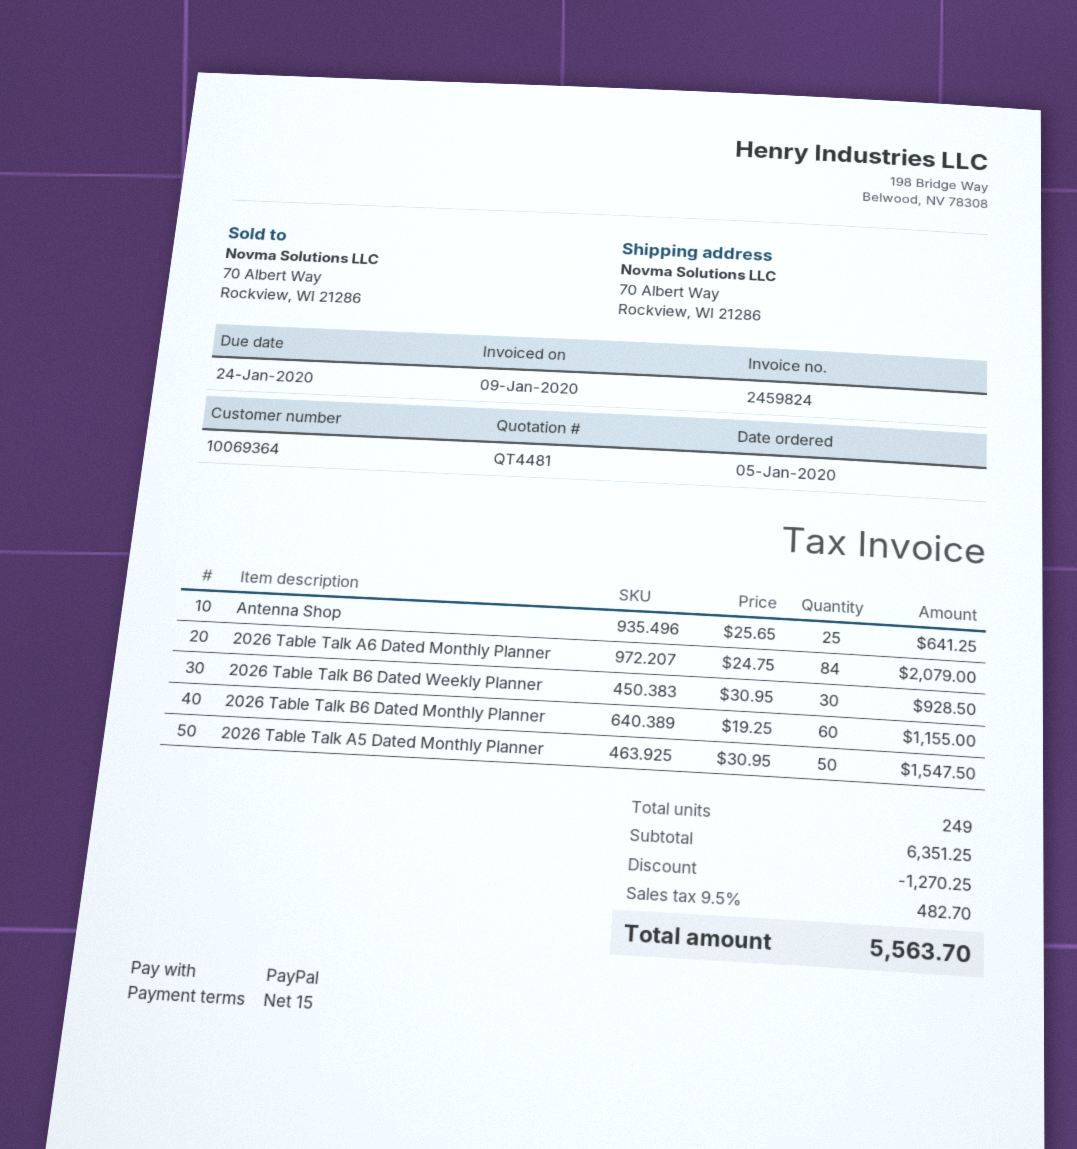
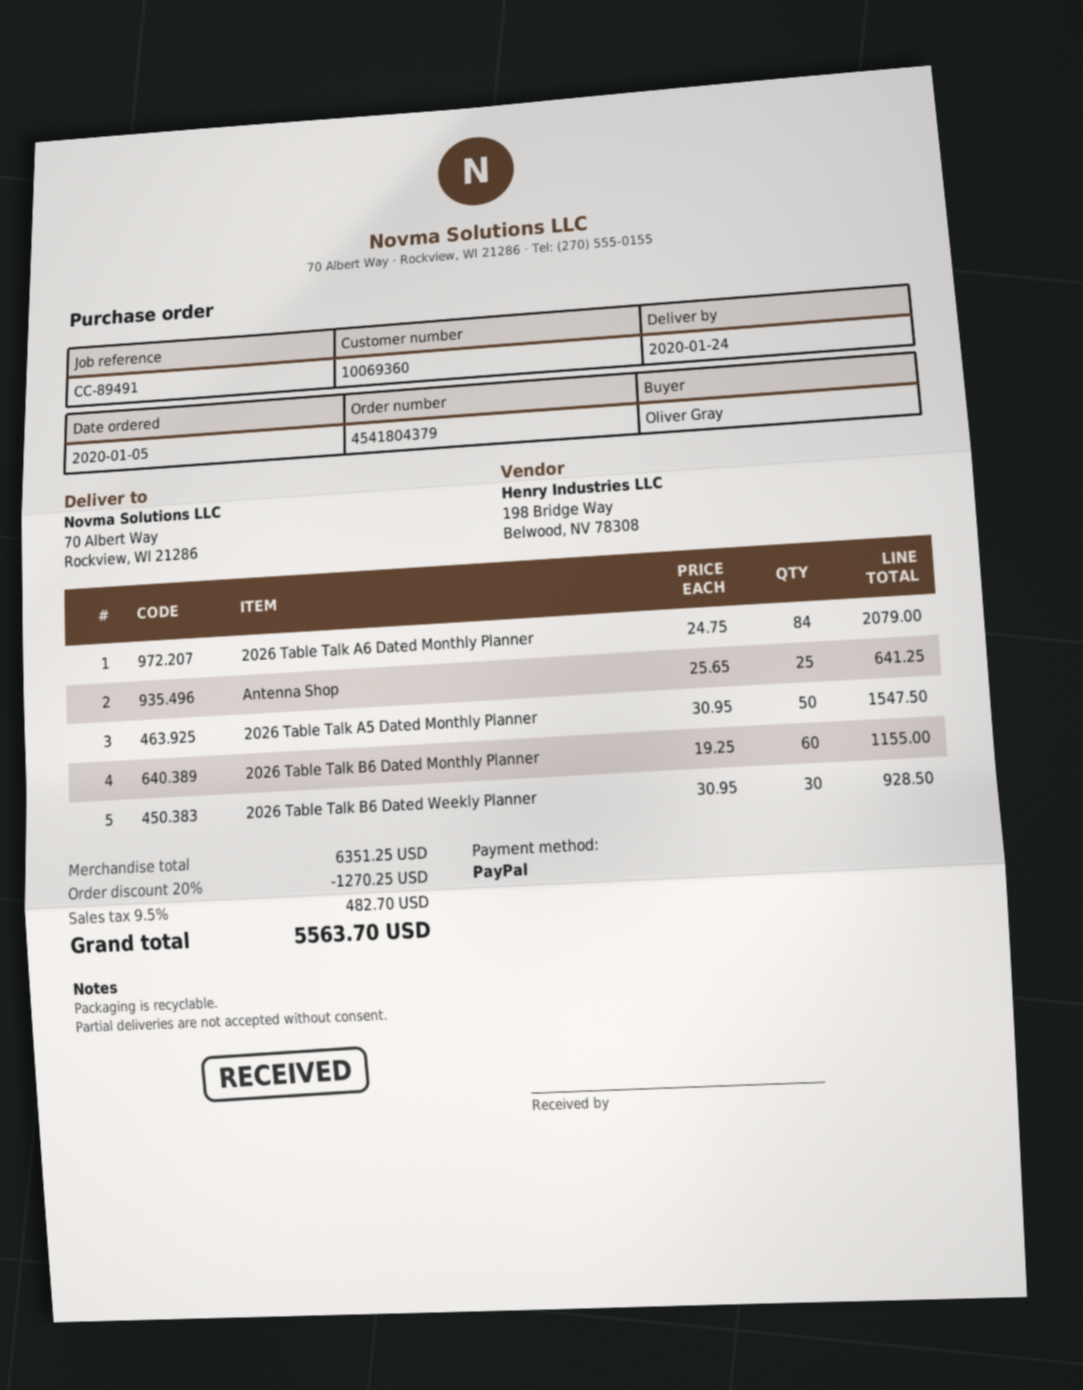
customer number: 10069364 -> 10069360

